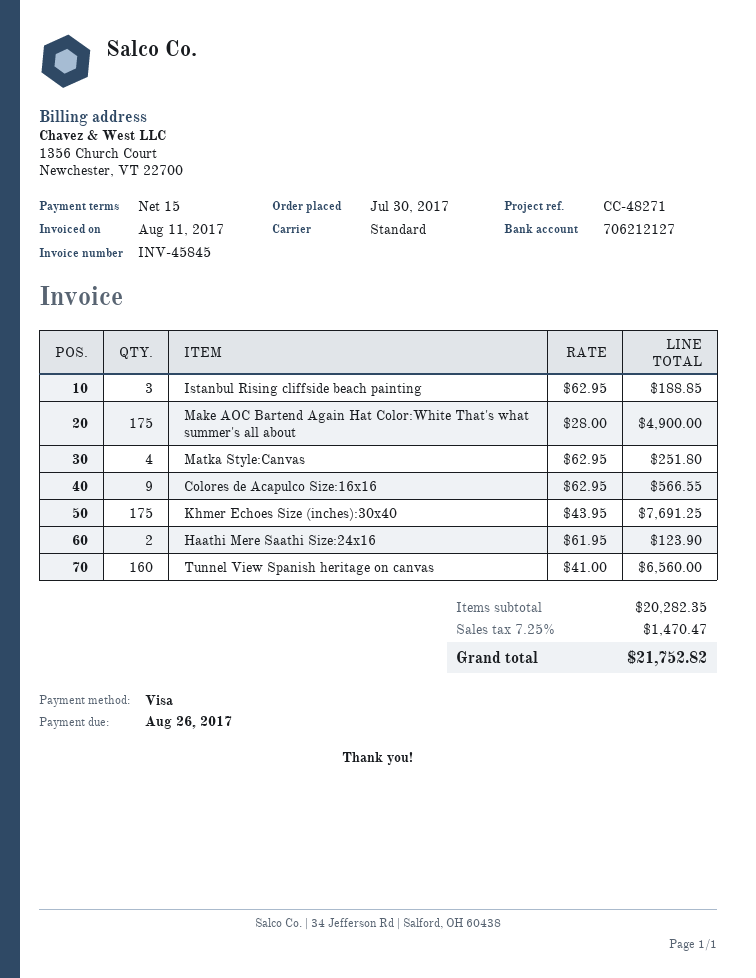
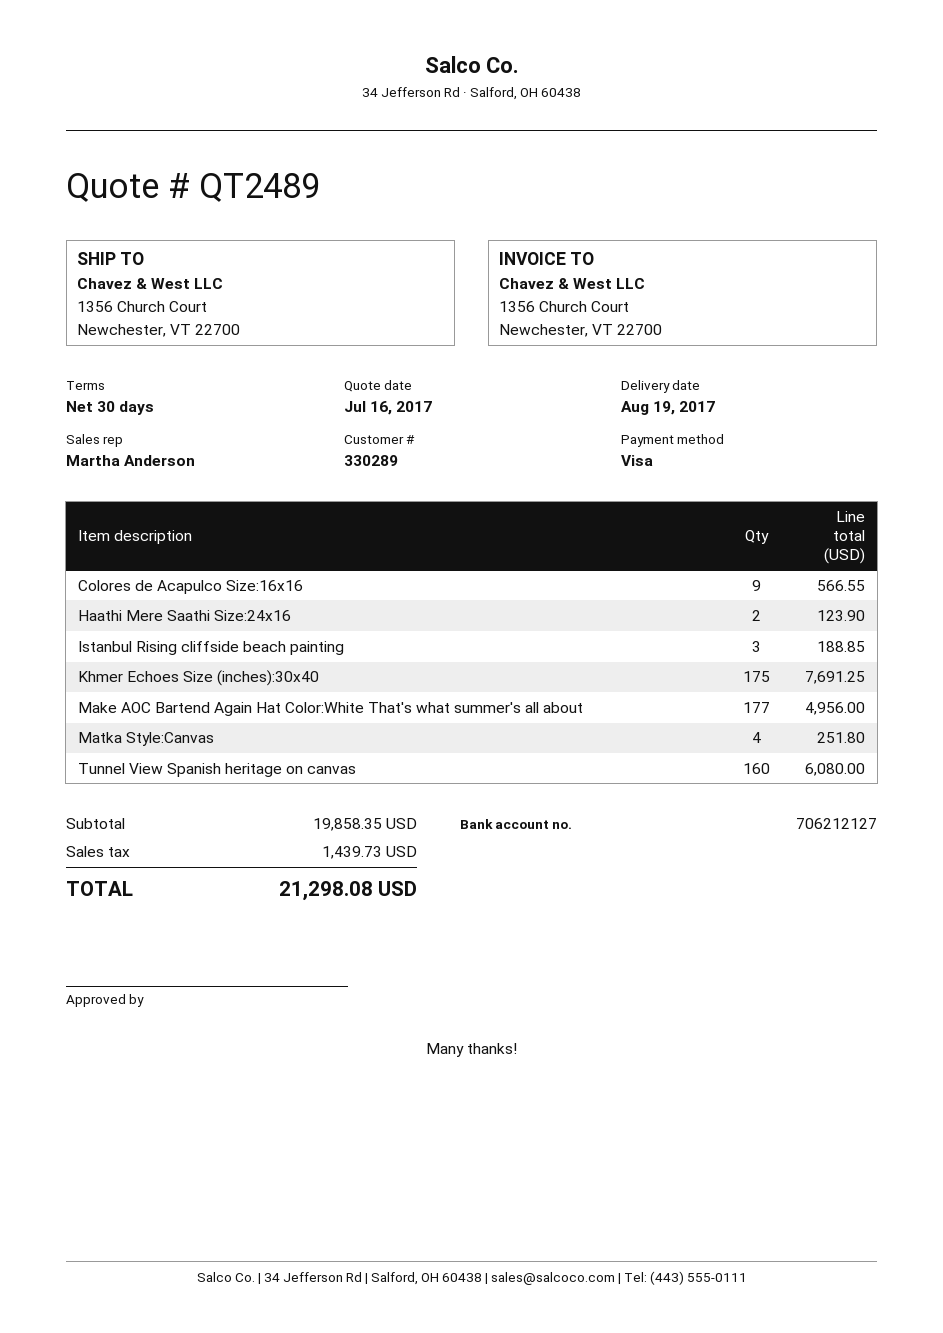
payment terms: 15 days -> 30 days
Make AOC Bartend Again Hat Color:White That's what summer's all about: 175 for 4900.00 -> 177 for 4956.00
Tunnel View Spanish heritage on canvas: 160 for 6560.00 -> 160 for 6080.00
subtotal: 20282.35 -> 19858.35
tax: 1470.47 -> 1439.73
total: 21752.82 -> 21298.08

